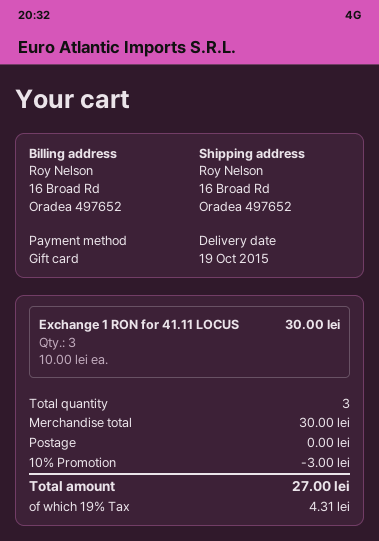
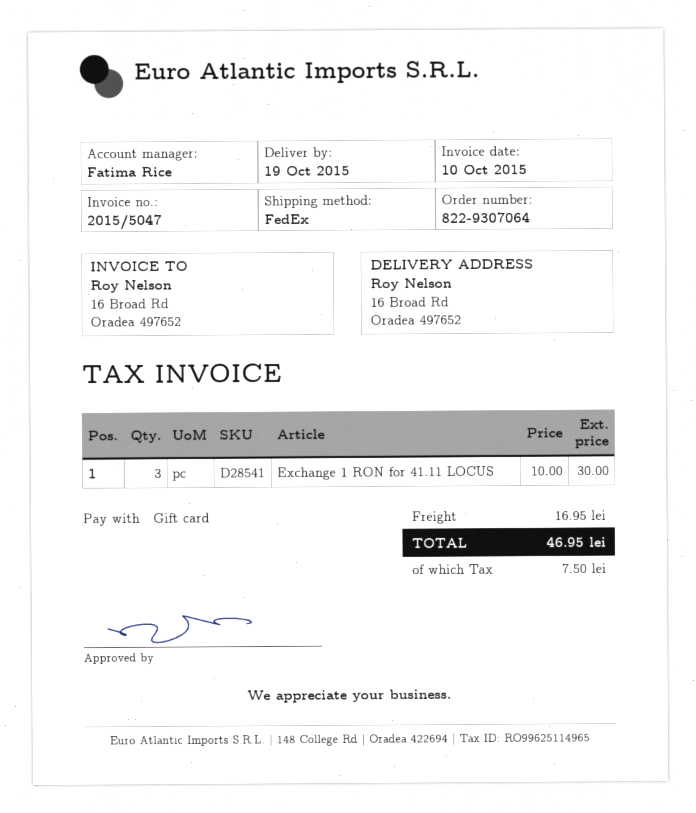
discount: 10% = 3.00 -> none
shipping: 0.00 -> 16.95
tax: 4.31 -> 7.50
total: 27.00 -> 46.95

